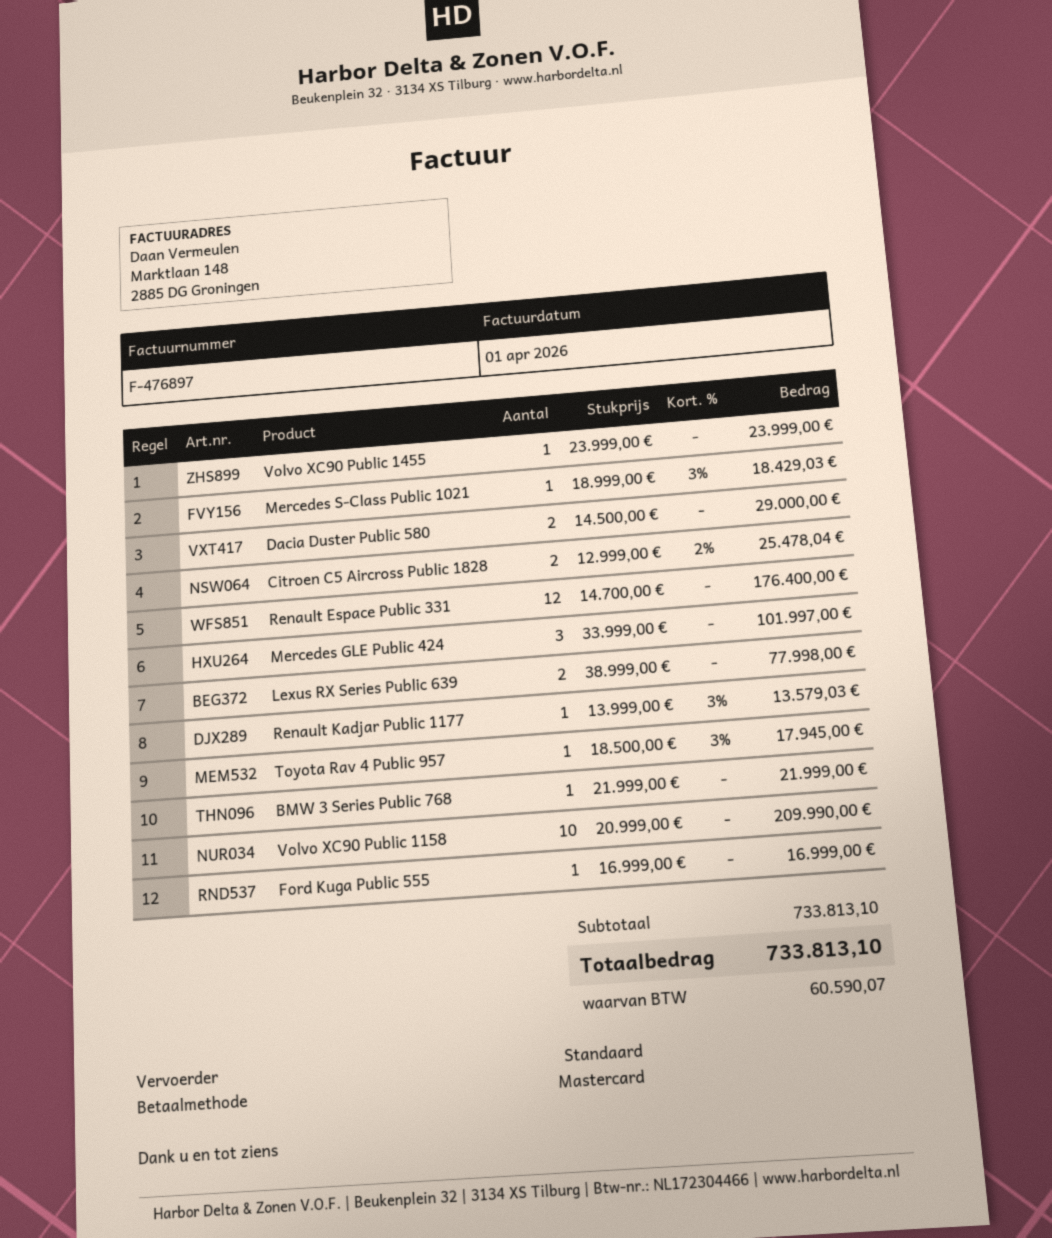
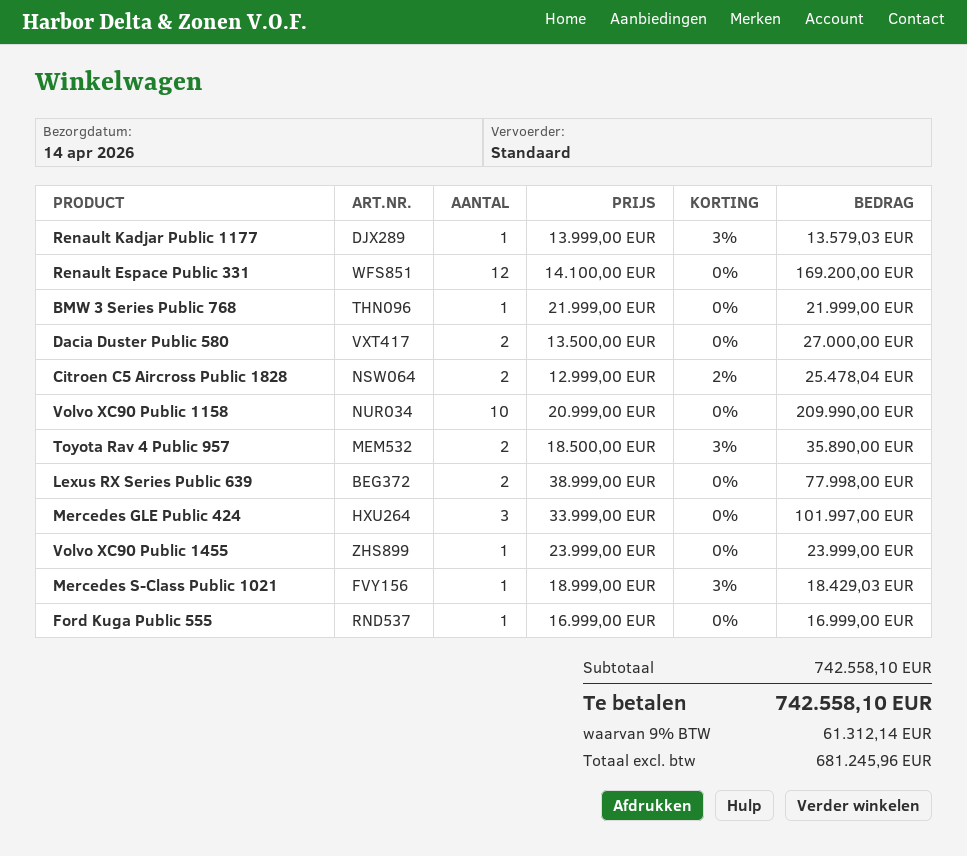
Dacia Duster Public 580: 2 x 14500.00 = 29000.00 -> 2 x 13500.00 = 27000.00
Renault Espace Public 331: 12 x 14700.00 = 176400.00 -> 12 x 14100.00 = 169200.00
Toyota Rav 4 Public 957: 1 x 18500.00 - 3% = 17945.00 -> 2 x 18500.00 - 3% = 35890.00
subtotal: 733813.10 -> 742558.10
tax: 60590.07 -> 61312.14
total: 733813.10 -> 742558.10

